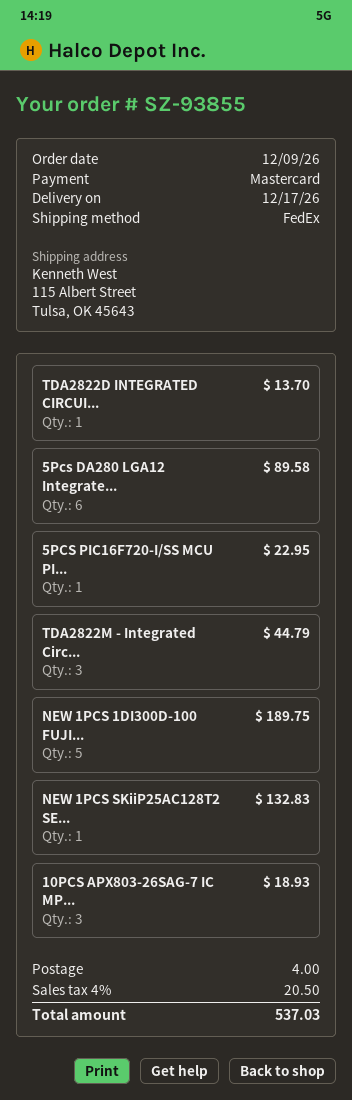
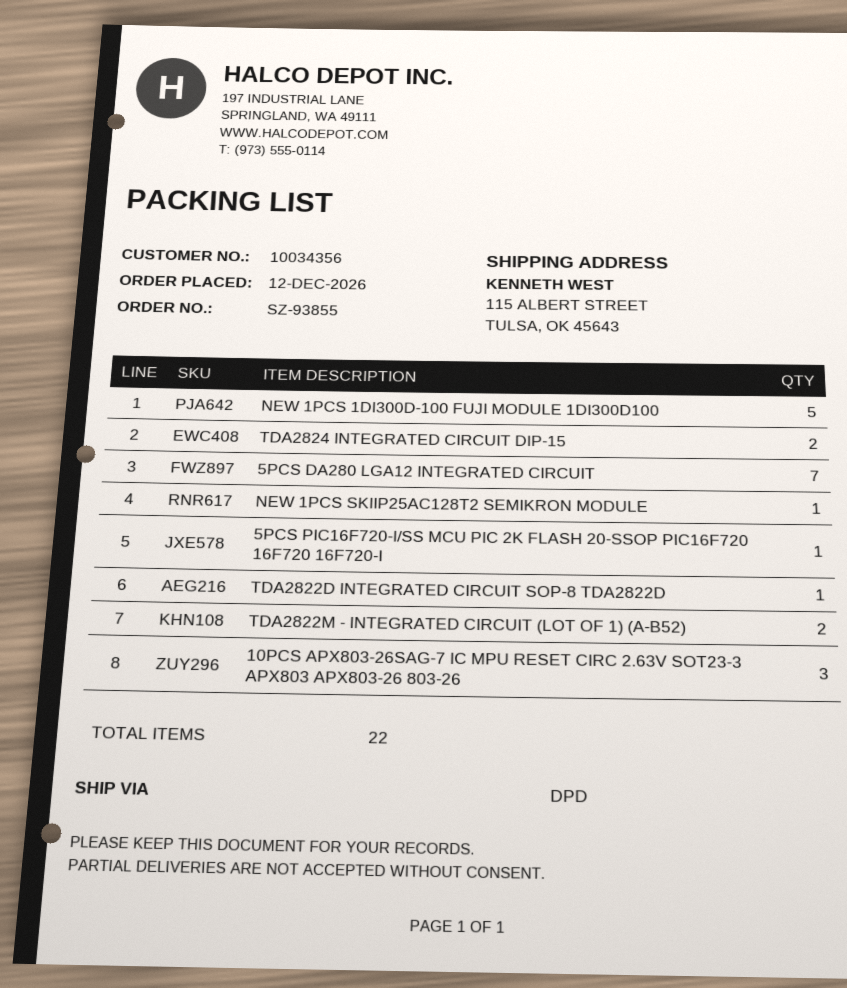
order date: 2026-12-09 -> 2026-12-12
shipping method: FedEx -> DPD
5Pcs DA280 LGA12 Integrate...: 6 -> 7
TDA2822M - Integrated Circ...: 3 -> 2
TDA2824 INTEGRATED CIRCUIT DIP-15: none -> 2

